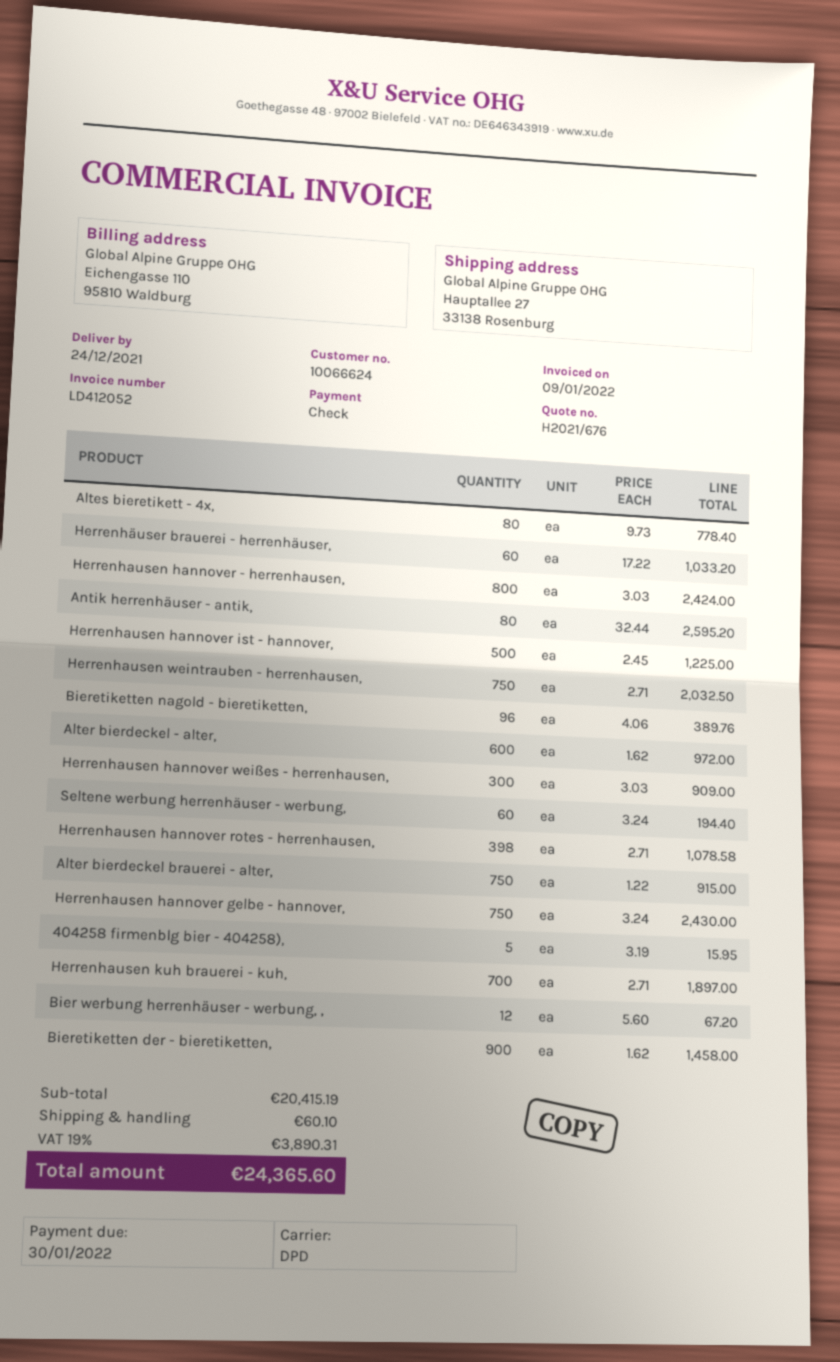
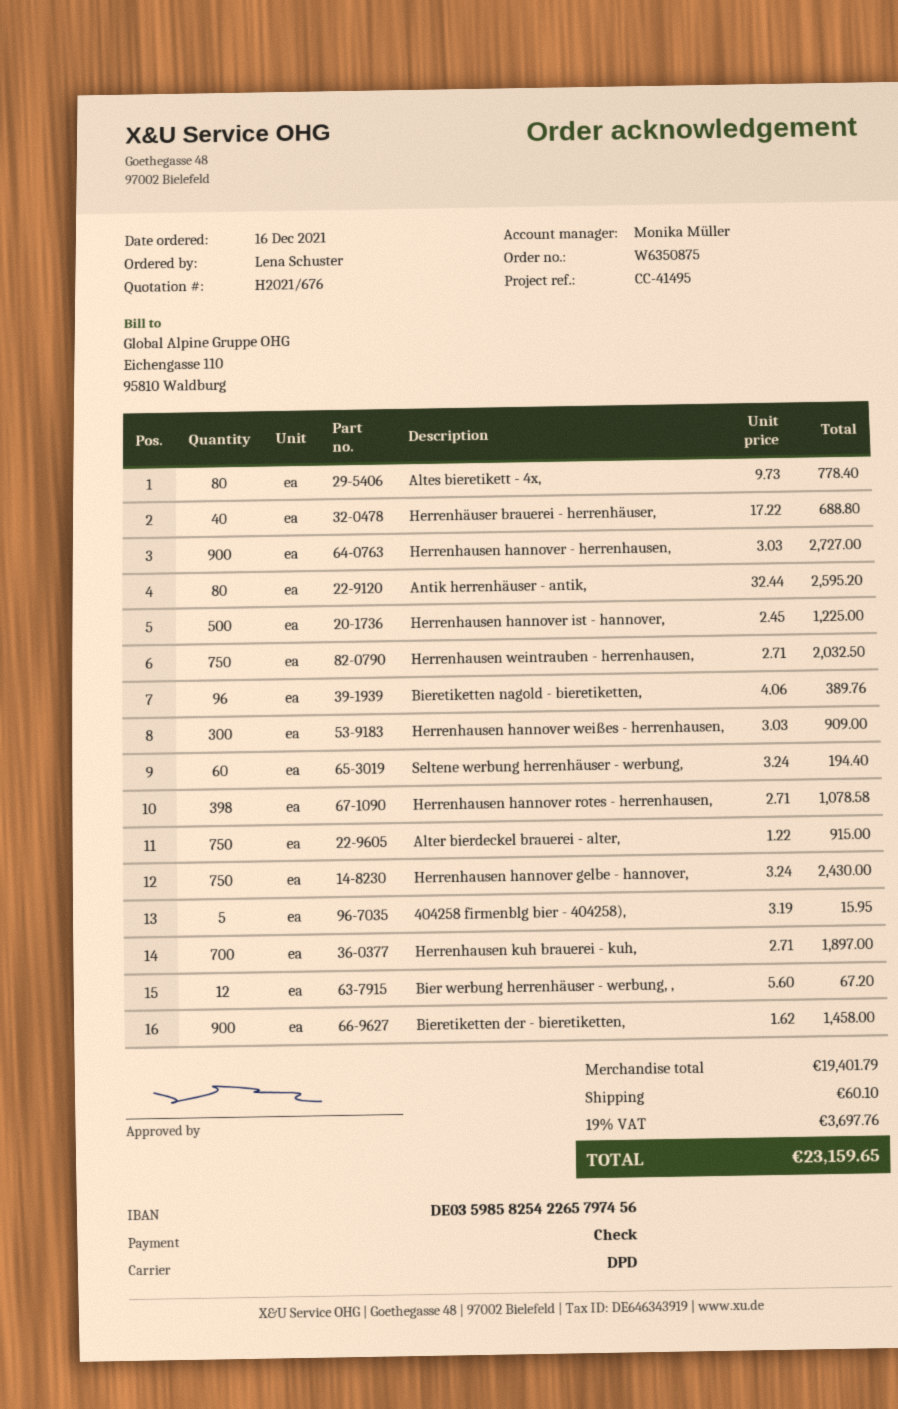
Herrenhäuser brauerei - herrenhäuser,: 60 x 17.22 = 1033.20 -> 40 x 17.22 = 688.80
Herrenhausen hannover - herrenhausen,: 800 x 3.03 = 2424.00 -> 900 x 3.03 = 2727.00
Alter bierdeckel - alter,: 600 x 1.62 = 972.00 -> none
subtotal: 20415.19 -> 19401.79
tax: 19% = 3890.31 -> 19% = 3697.76
total: 24365.60 -> 23159.65

